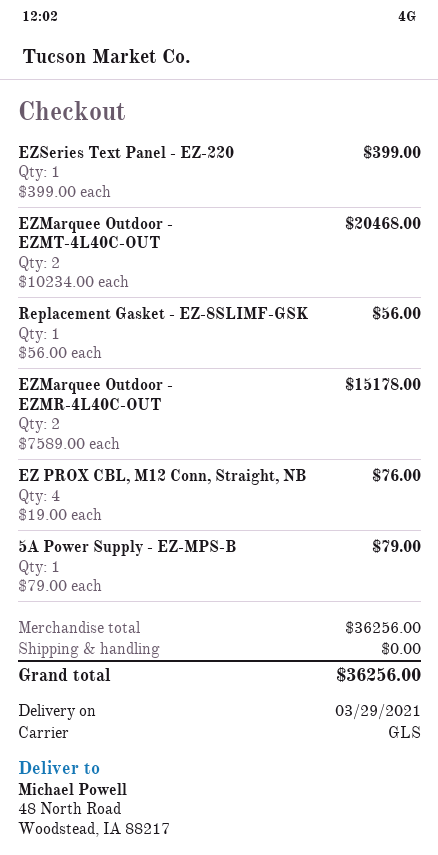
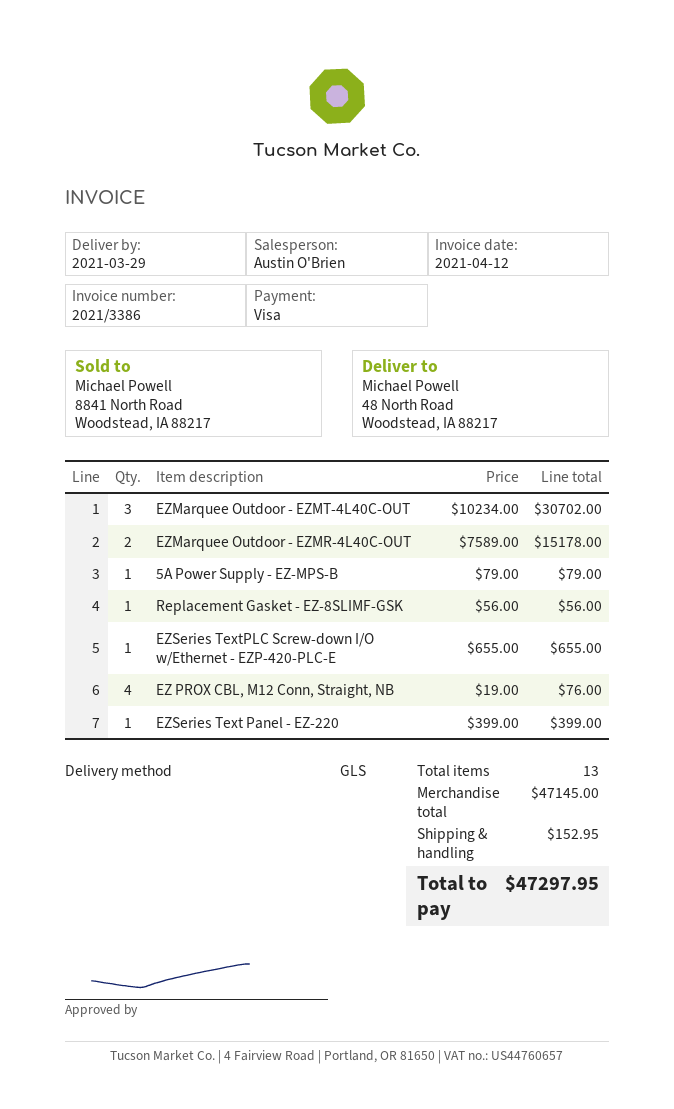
EZMarquee Outdoor - EZMT-4L40C-OUT: 2 x 10234.00 = 20468.00 -> 3 x 10234.00 = 30702.00
EZSeries TextPLC Screw-down I/O w/Ethernet - EZP-420-PLC-E: none -> 1 x 655.00 = 655.00
subtotal: 36256.00 -> 47145.00
shipping: 0.00 -> 152.95
total: 36256.00 -> 47297.95

